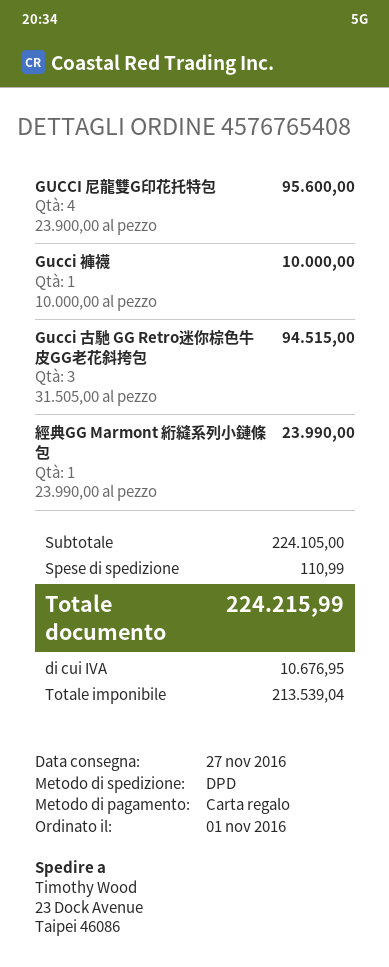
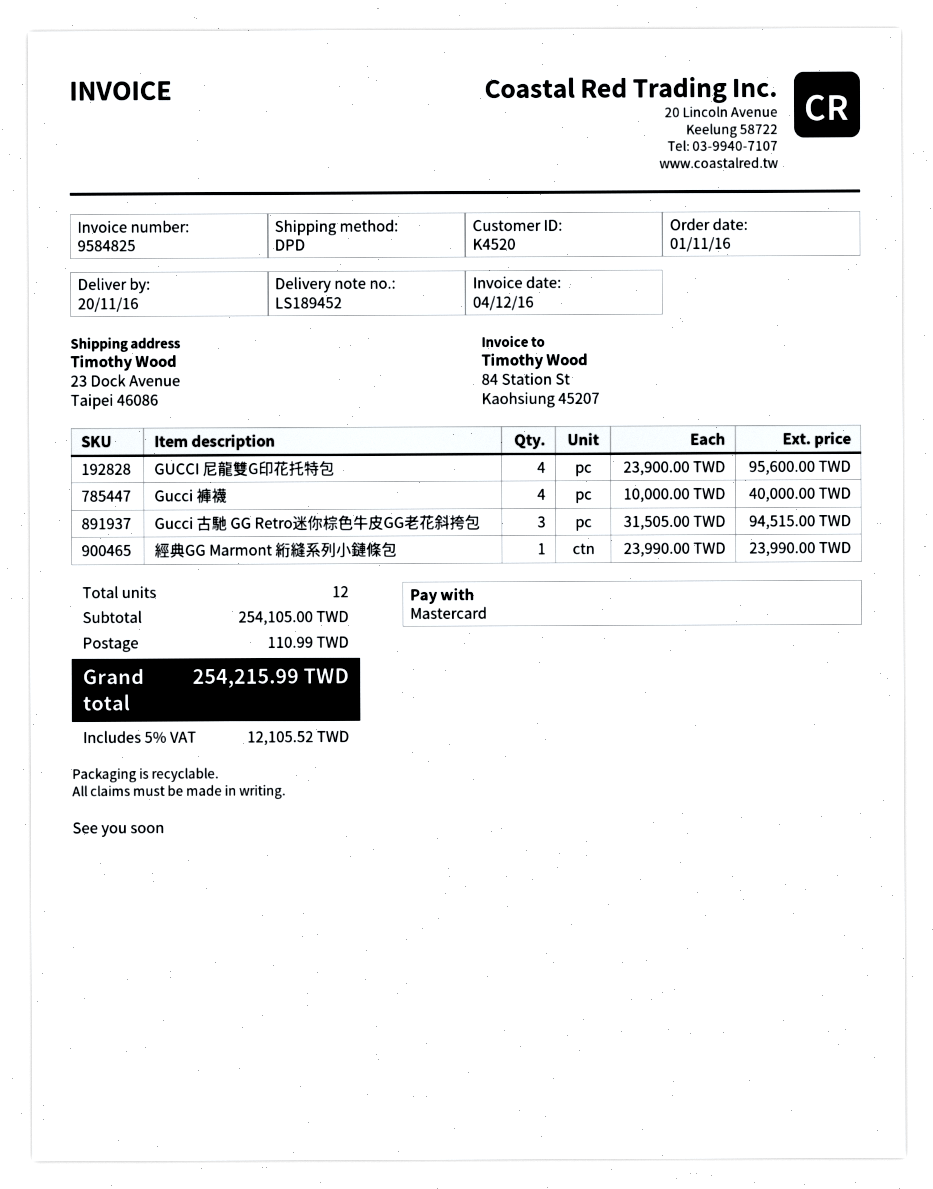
delivery date: 2016-11-27 -> 2016-11-20
payment method: gift card -> Mastercard
Gucci 褲襪: 1 x 10000.00 = 10000.00 -> 4 x 10000.00 = 40000.00
subtotal: 224105.00 -> 254105.00
tax: 10676.95 -> 12105.52
total: 224215.99 -> 254215.99

